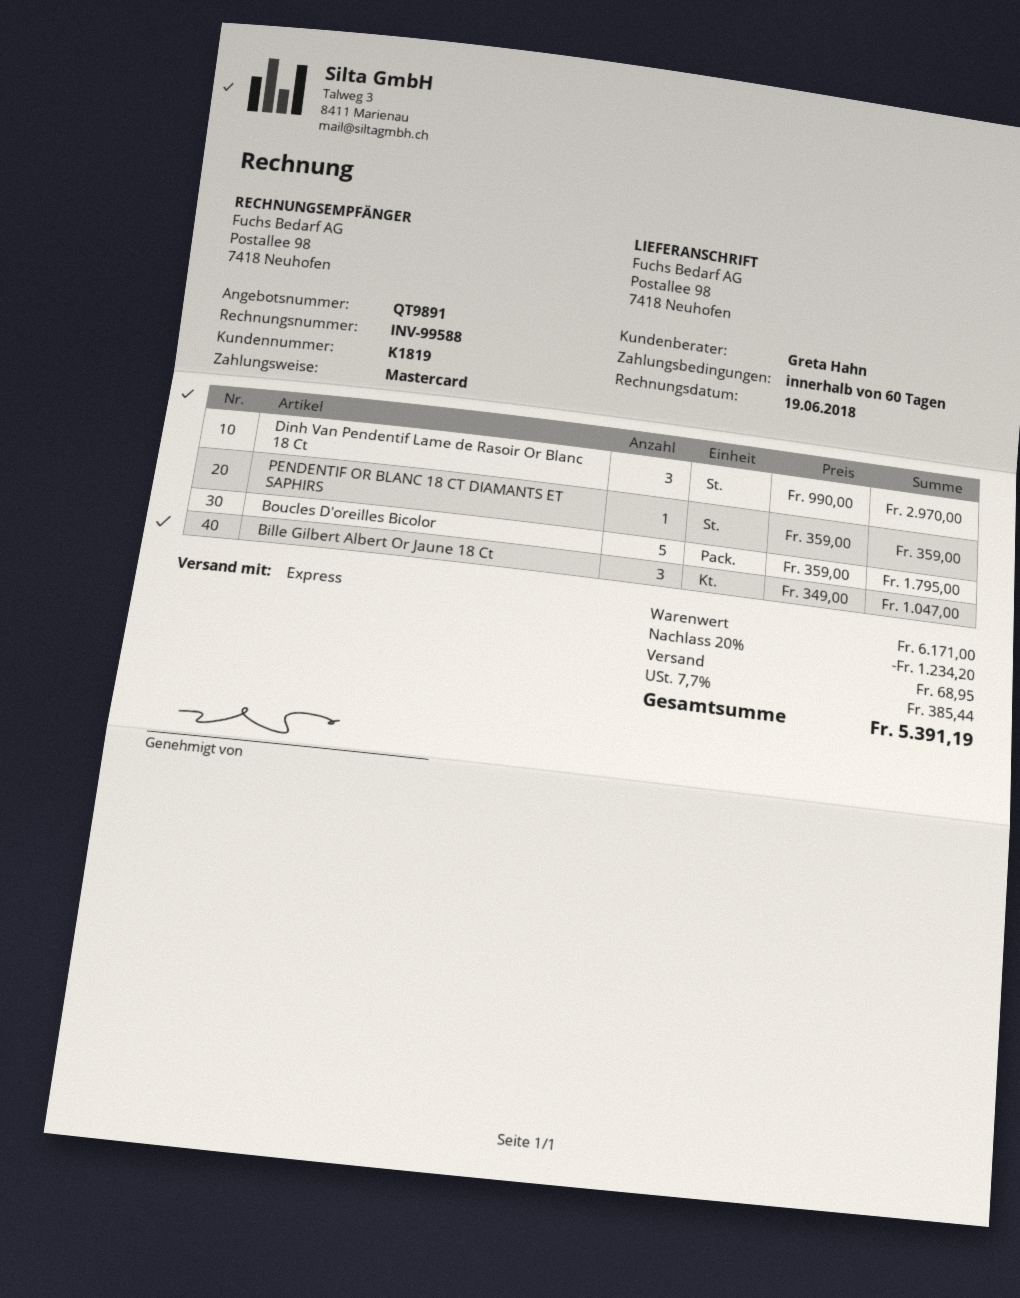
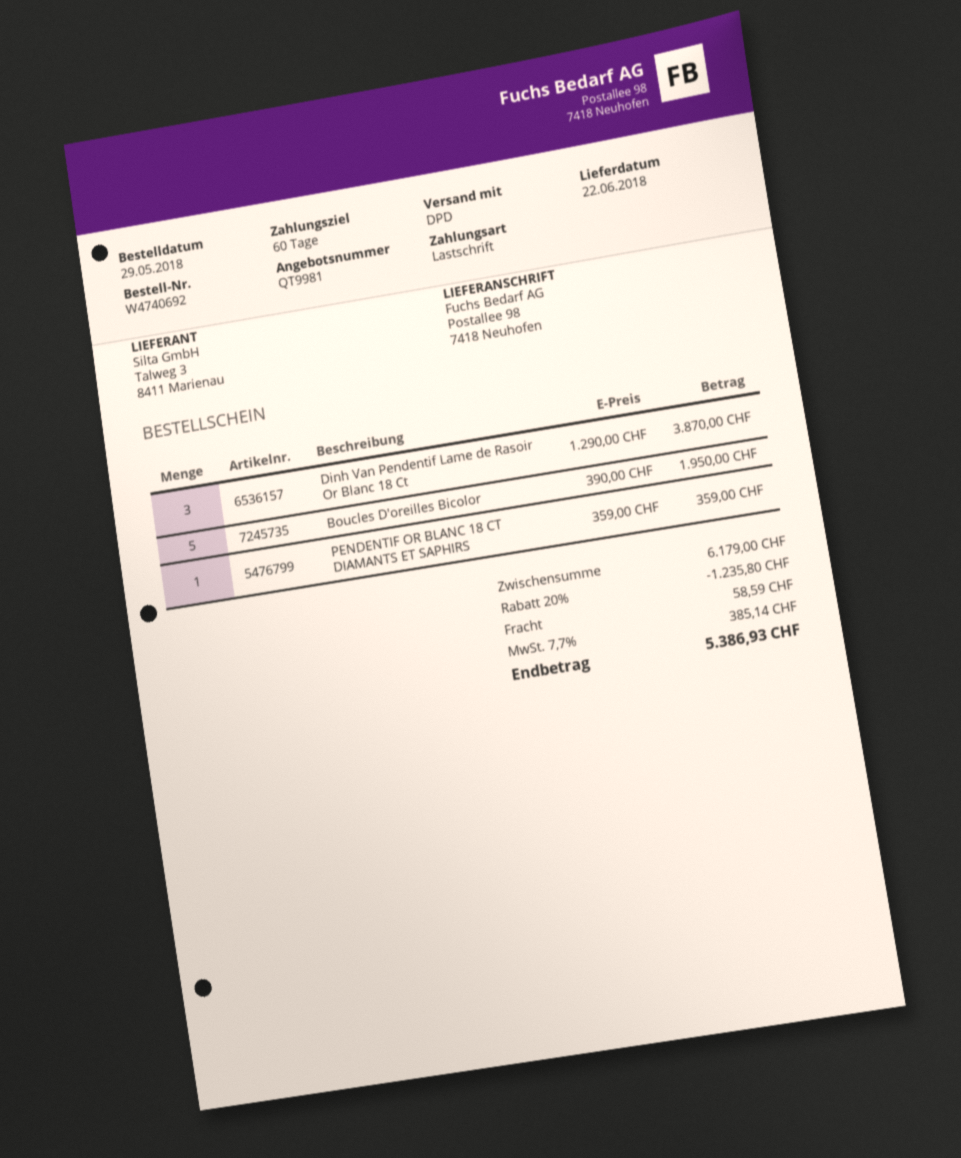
quote number: QT9891 -> QT9981
payment method: Mastercard -> direct debit
shipping method: express -> DPD
Dinh Van Pendentif Lame de Rasoir Or Blanc 18 Ct: 3 x 990.00 = 2970.00 -> 3 x 1290.00 = 3870.00
Boucles D'oreilles Bicolor: 5 x 359.00 = 1795.00 -> 5 x 390.00 = 1950.00
Bille Gilbert Albert Or Jaune 18 Ct: 3 x 349.00 = 1047.00 -> none
subtotal: 6171.00 -> 6179.00
discount: 20% = 1234.20 -> 20% = 1235.80
shipping: 68.95 -> 58.59
tax: 7.7% = 385.44 -> 7.7% = 385.14
total: 5391.19 -> 5386.93

